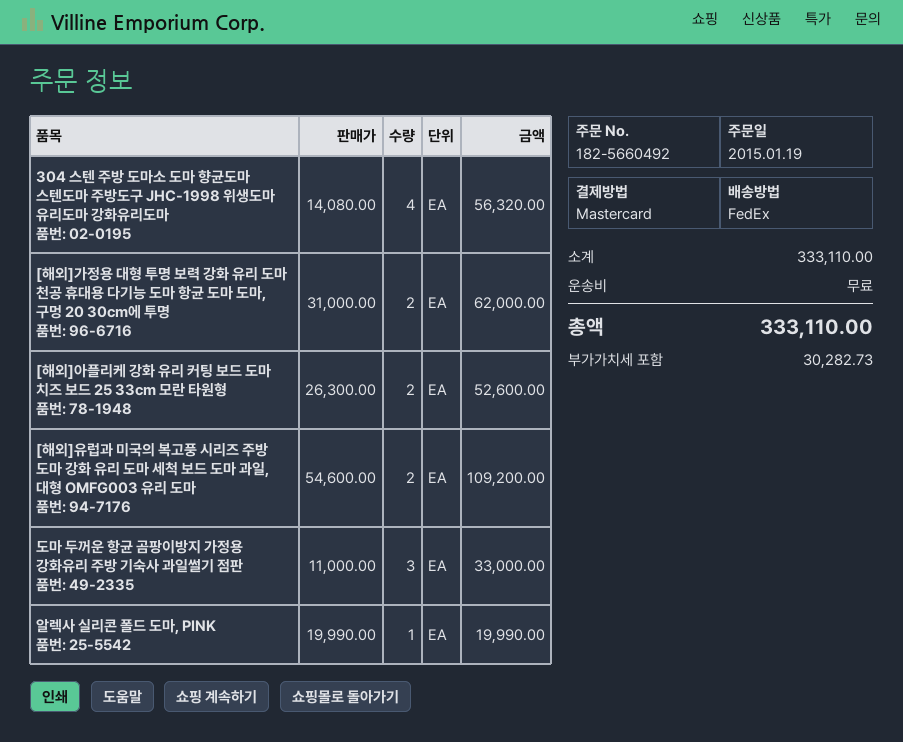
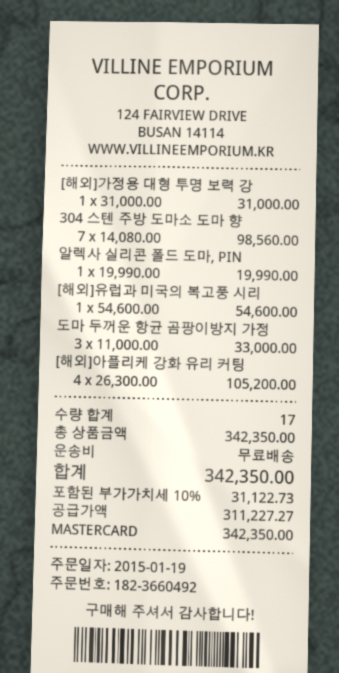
order number: 182-5660492 -> 182-3660492
304 스텐 주방 도마소 도마 향균도마 스텐도마 주방도구 JHC-1998 위생도마 유리도마 강화유리도마: 4 x 14080.00 = 56320.00 -> 7 x 14080.00 = 98560.00
[해외]가정용 대형 투명 보력 강화 유리 도마 천공 휴대용 다기능 도마 항균 도마 도마, 구멍 20 30cm에 투명: 2 x 31000.00 = 62000.00 -> 1 x 31000.00 = 31000.00
[해외]아플리케 강화 유리 커팅 보드 도마 치즈 보드 25 33cm 모란 타원형: 2 x 26300.00 = 52600.00 -> 4 x 26300.00 = 105200.00
[해외]유럽과 미국의 복고풍 시리즈 주방 도마 강화 유리 도마 세척 보드 도마 과일, 대형 OMFG003 유리 도마: 2 x 54600.00 = 109200.00 -> 1 x 54600.00 = 54600.00
subtotal: 333110.00 -> 342350.00
tax: 30282.73 -> 31122.73
total: 333110.00 -> 342350.00

